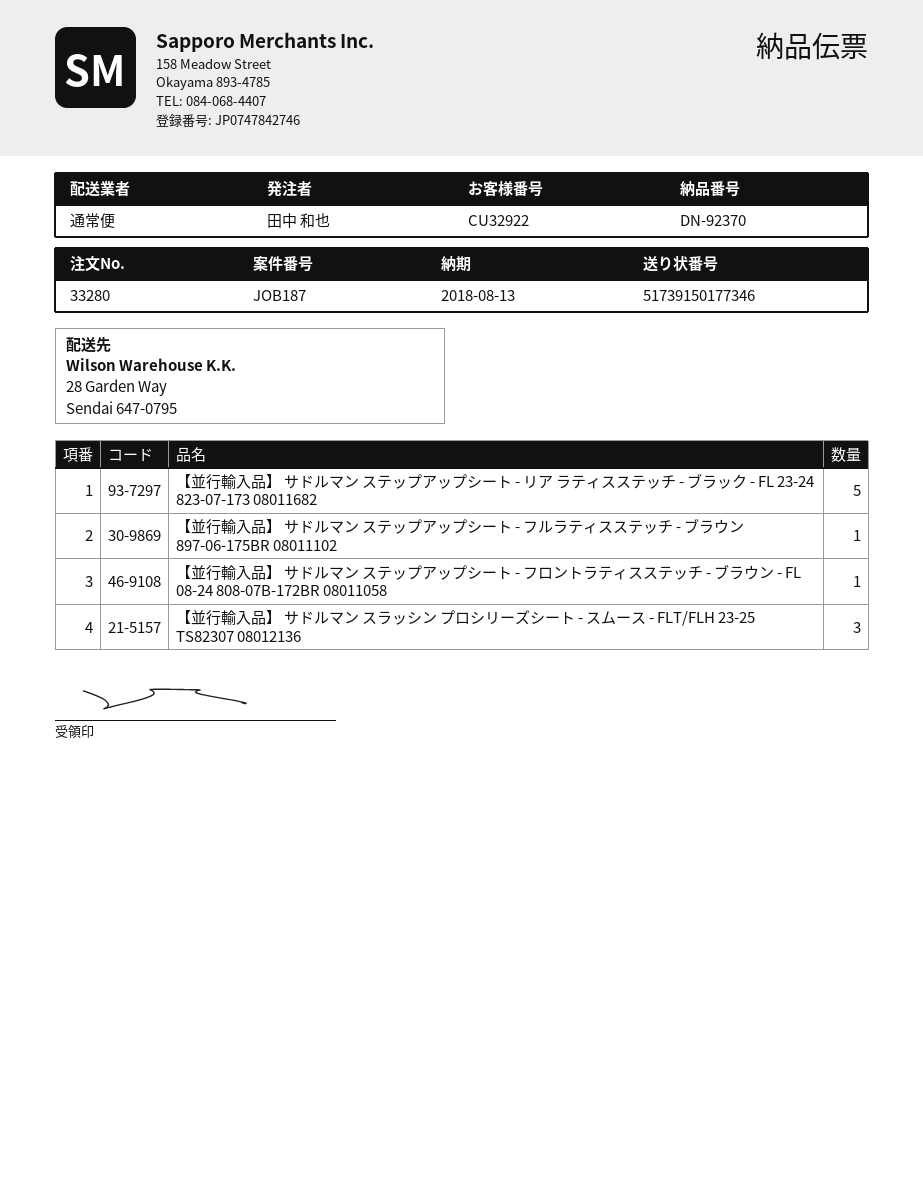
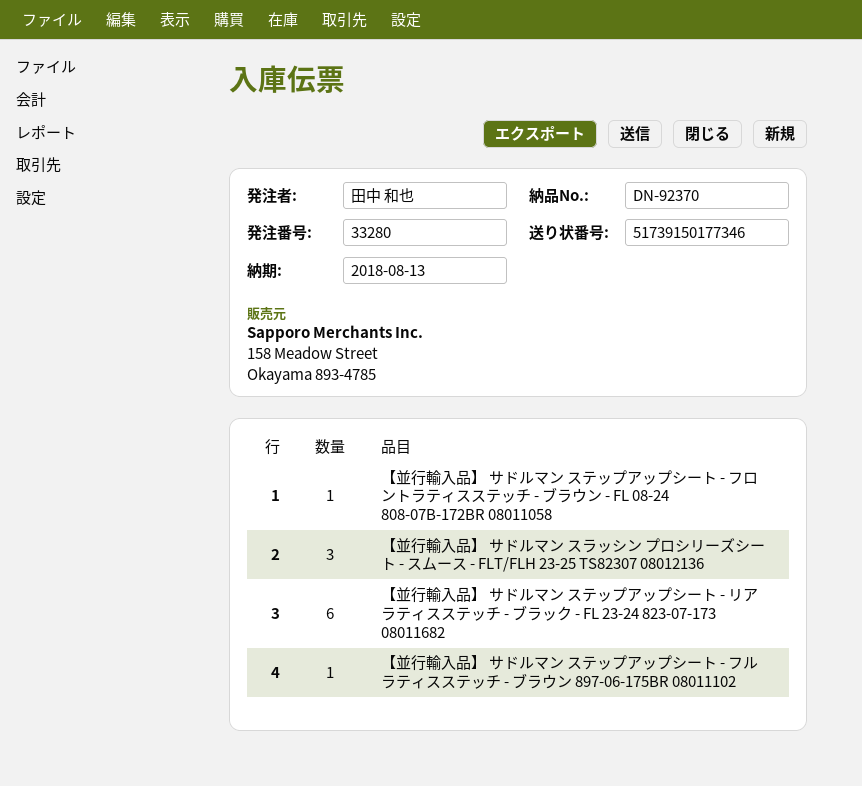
【並行輸入品】 サドルマン ステップアップシート - リア ラティスステッチ - ブラック - FL 23-24 823-07-173 08011682: 5 -> 6

